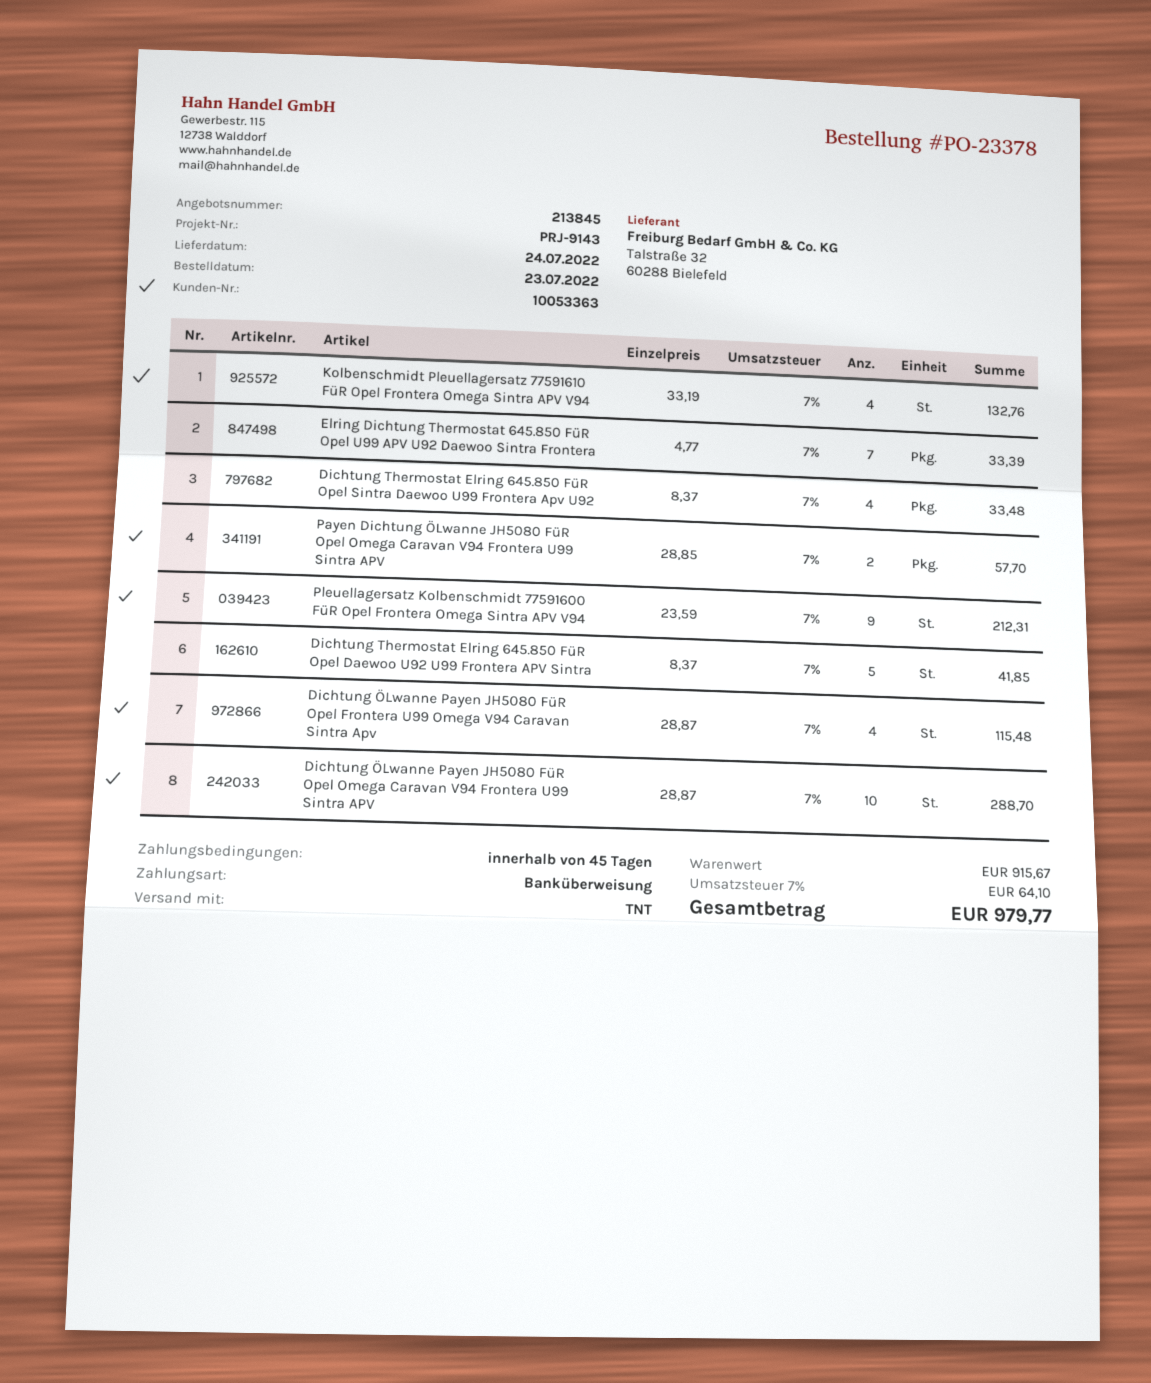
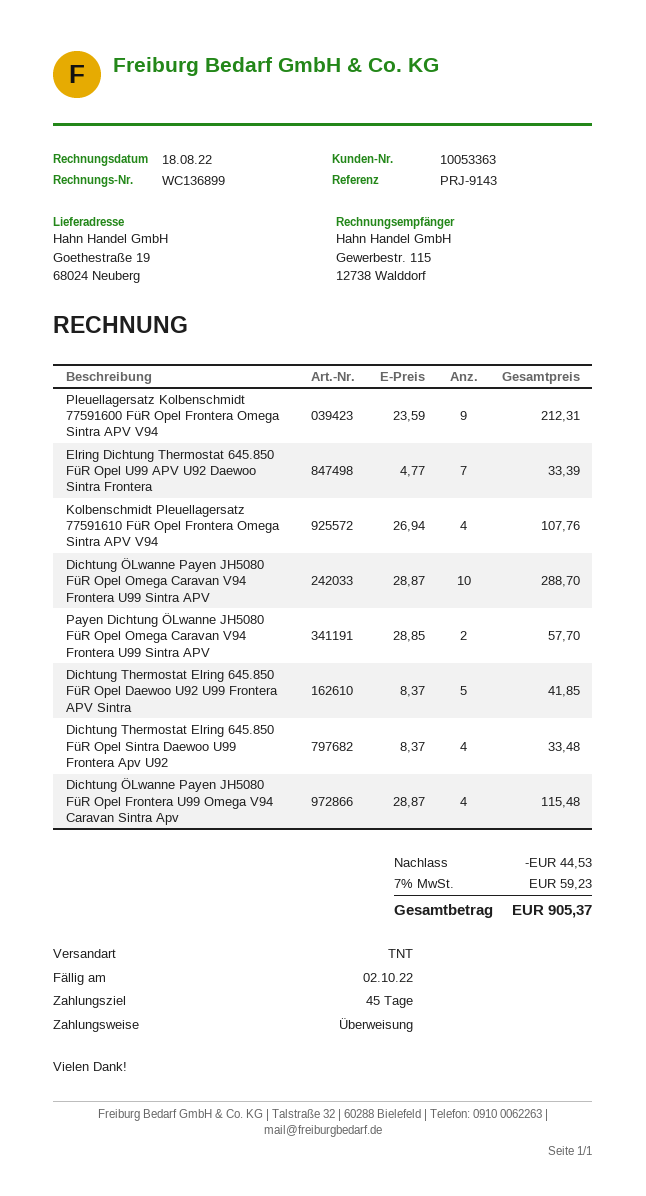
Kolbenschmidt Pleuellagersatz 77591610 FüR Opel Frontera Omega Sintra APV V94: 4 x 33.19 = 132.76 -> 4 x 26.94 = 107.76
discount: none -> 44.53
tax: 7% = 64.10 -> 7% = 59.23
total: 979.77 -> 905.37

